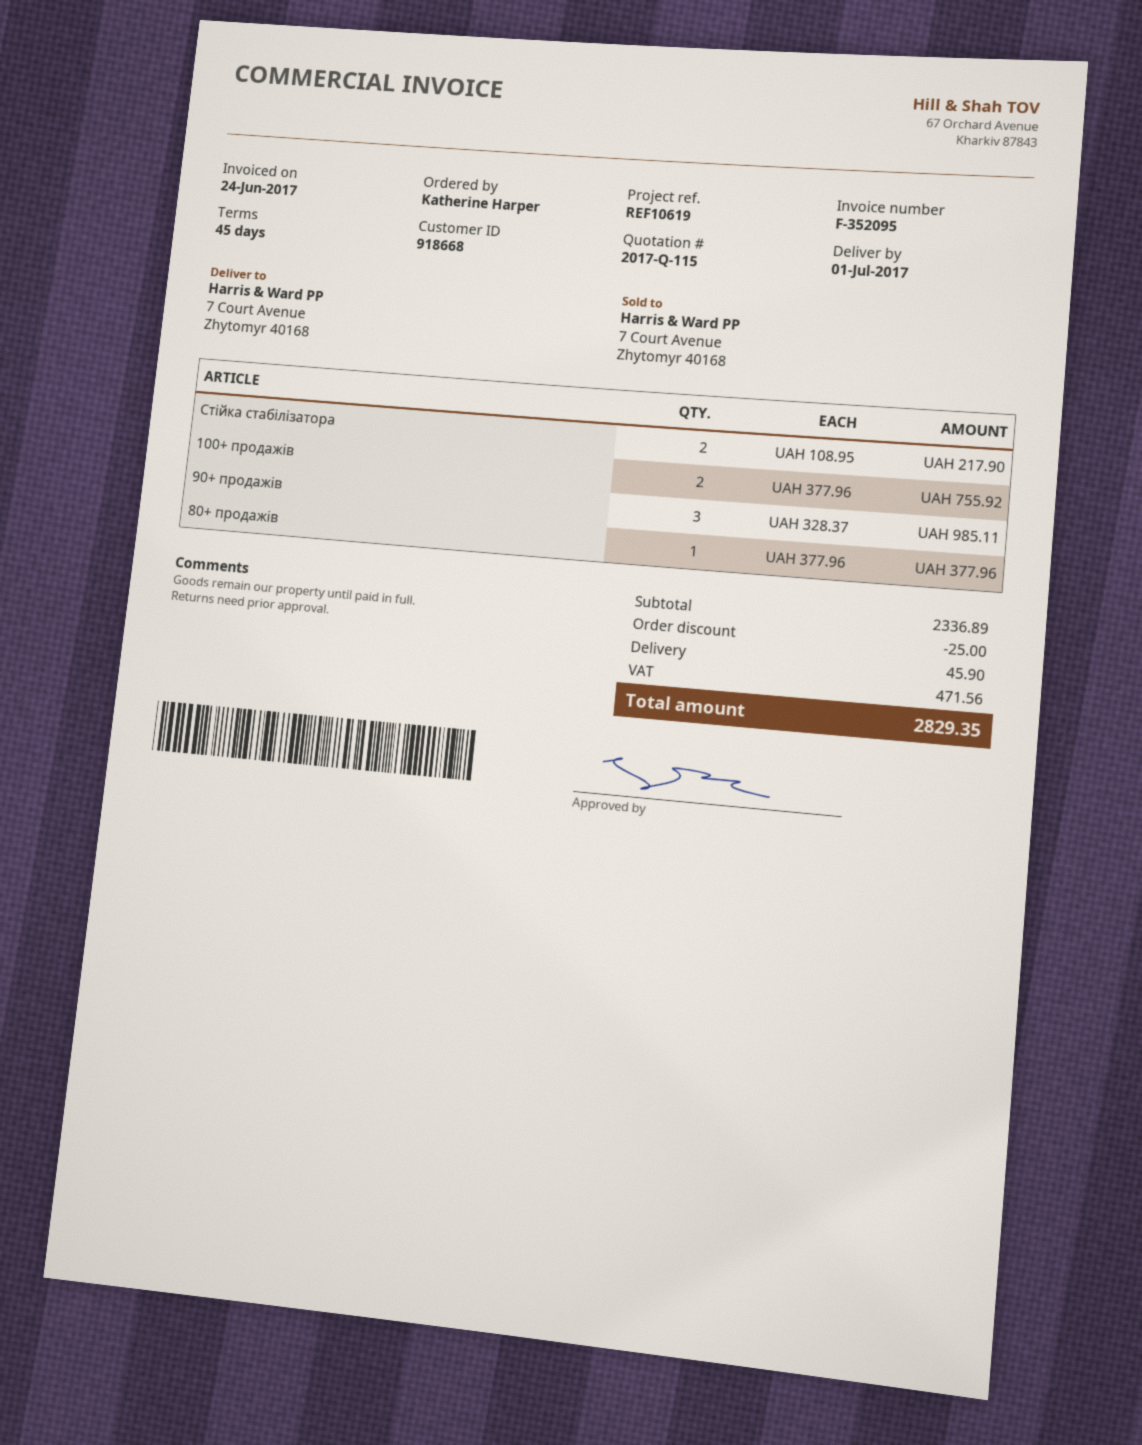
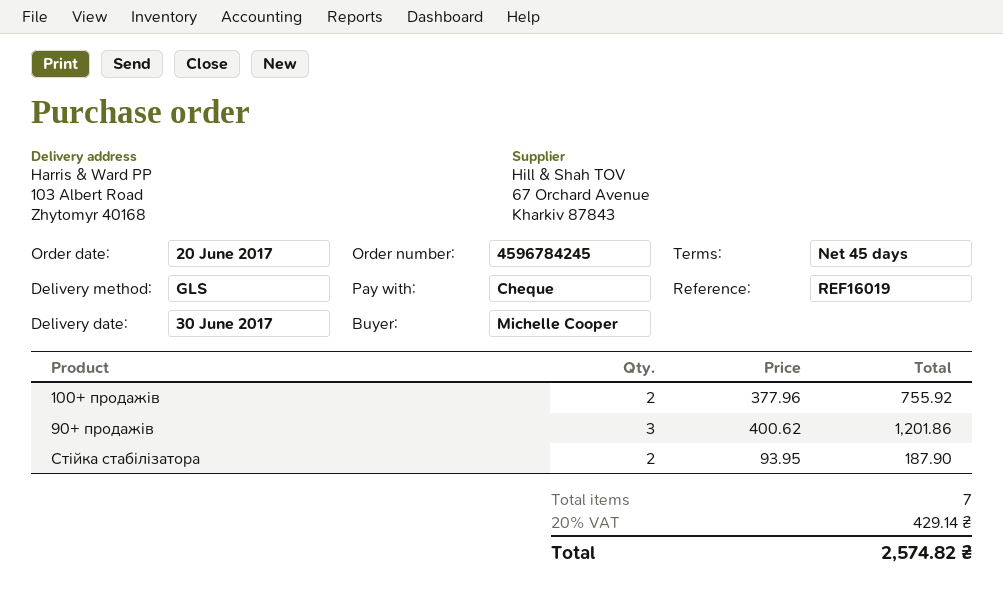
delivery date: 2017-07-01 -> 2017-06-30
reference: REF10619 -> REF16019
ordered by: Katherine Harper -> Michelle Cooper
ship to: 7 Court Avenue, Zhytomyr 40168 -> 103 Albert Road, Zhytomyr 40168
Стійка стабілізатора: 2 x 108.95 = 217.90 -> 2 x 93.95 = 187.90
90+ продажів: 3 x 328.37 = 985.11 -> 3 x 400.62 = 1201.86
80+ продажів: 1 x 377.96 = 377.96 -> none
discount: 25.00 -> none
shipping: 45.90 -> none
tax: 471.56 -> 429.14
total: 2829.35 -> 2574.82

